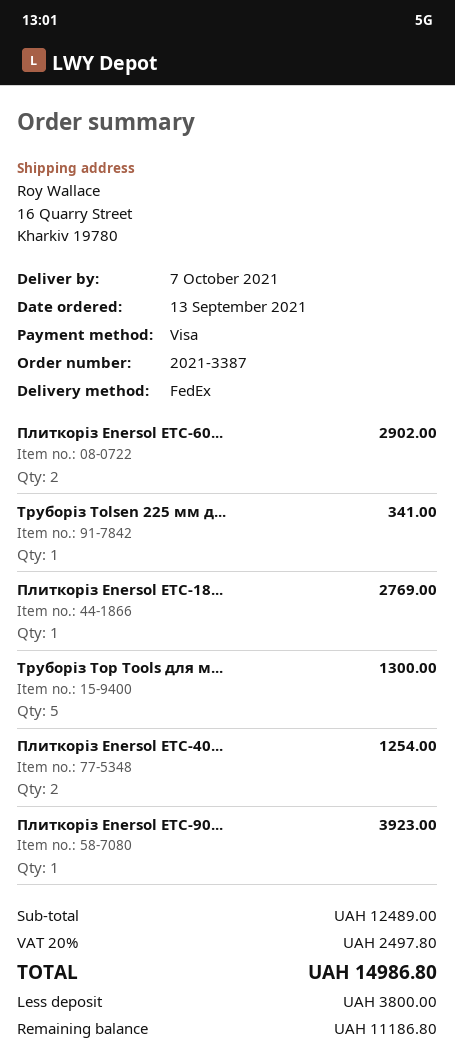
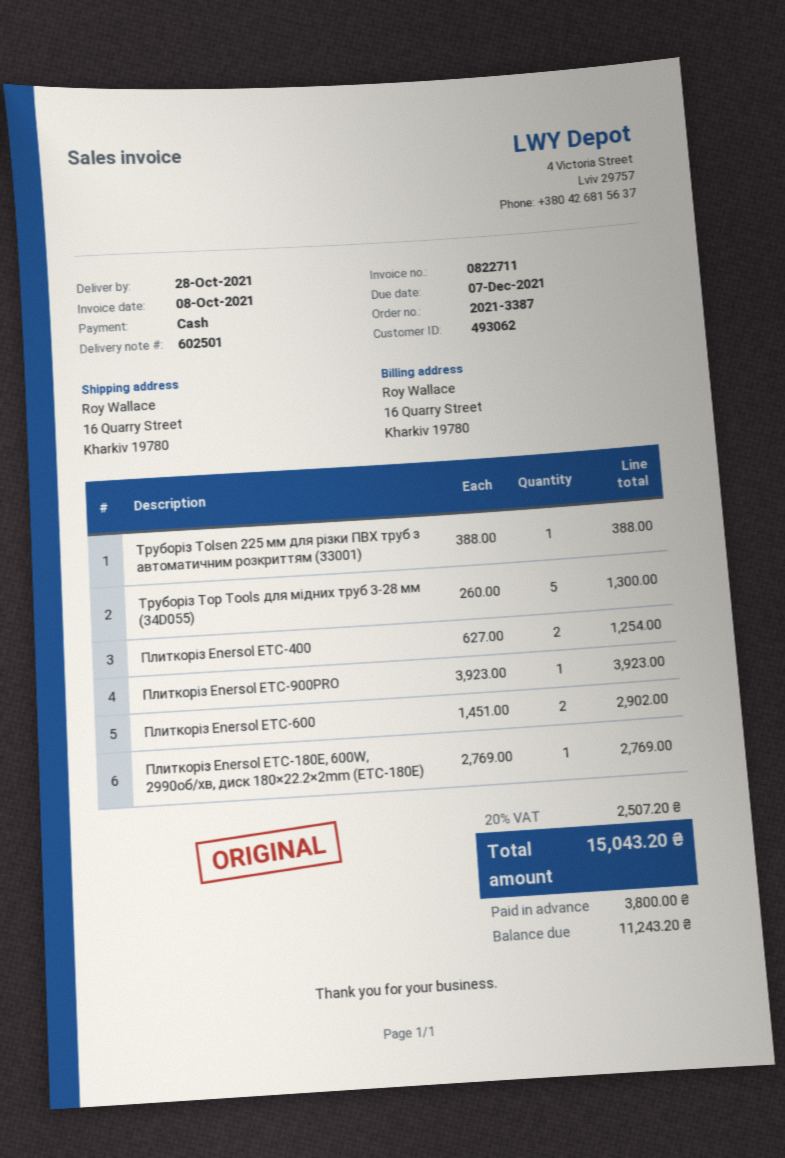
delivery date: 2021-10-07 -> 2021-10-28
payment method: Visa -> cash
Труборіз Tolsen 225 мм д...: 1 for 341.00 -> 1 for 388.00
tax: 20% = 2497.80 -> 20% = 2507.20
total: 14986.80 -> 15043.20
balance: 11186.80 -> 11243.20

